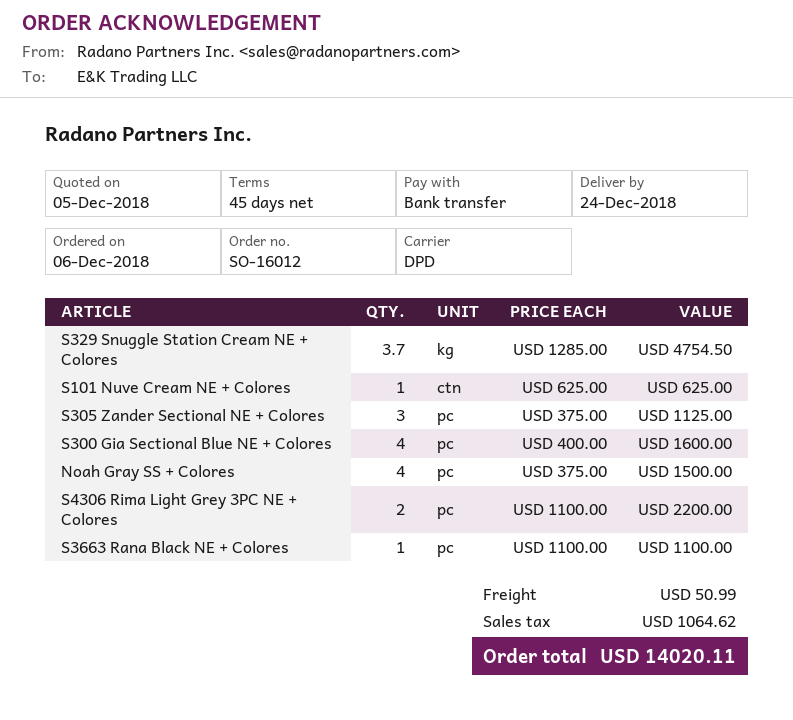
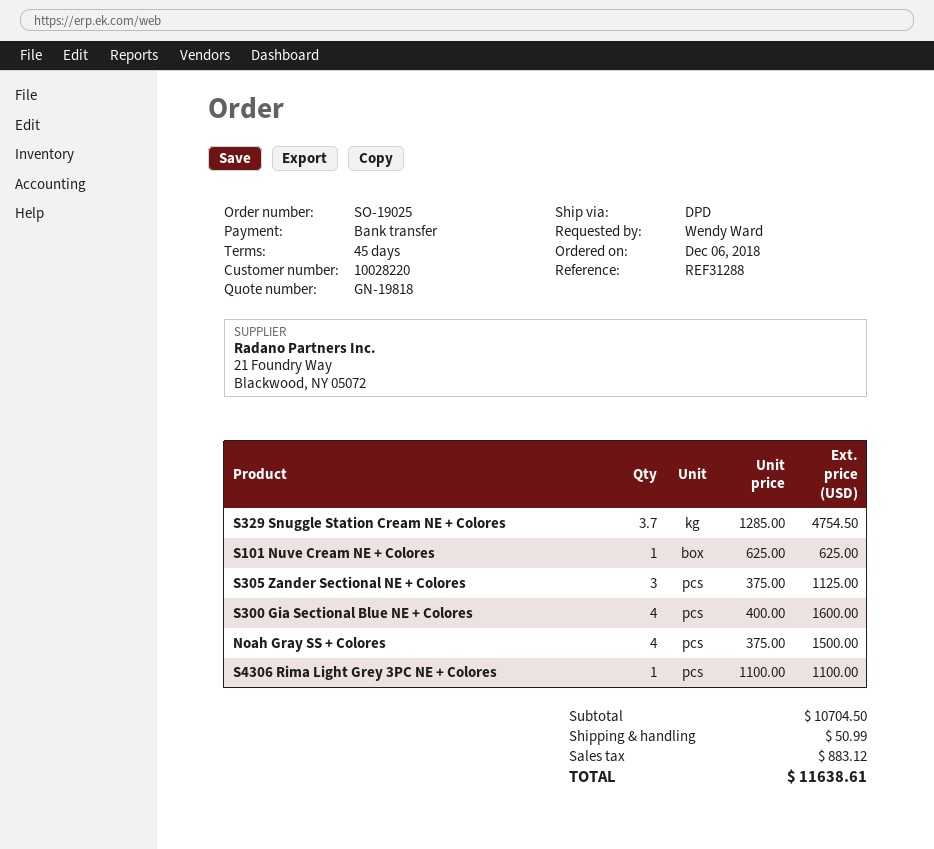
order number: SO-16012 -> SO-19025
S4306 Rima Light Grey 3PC NE + Colores: 2 x 1100.00 = 2200.00 -> 1 x 1100.00 = 1100.00
S3663 Rana Black NE + Colores: 1 x 1100.00 = 1100.00 -> none
tax: 1064.62 -> 883.12
total: 14020.11 -> 11638.61

